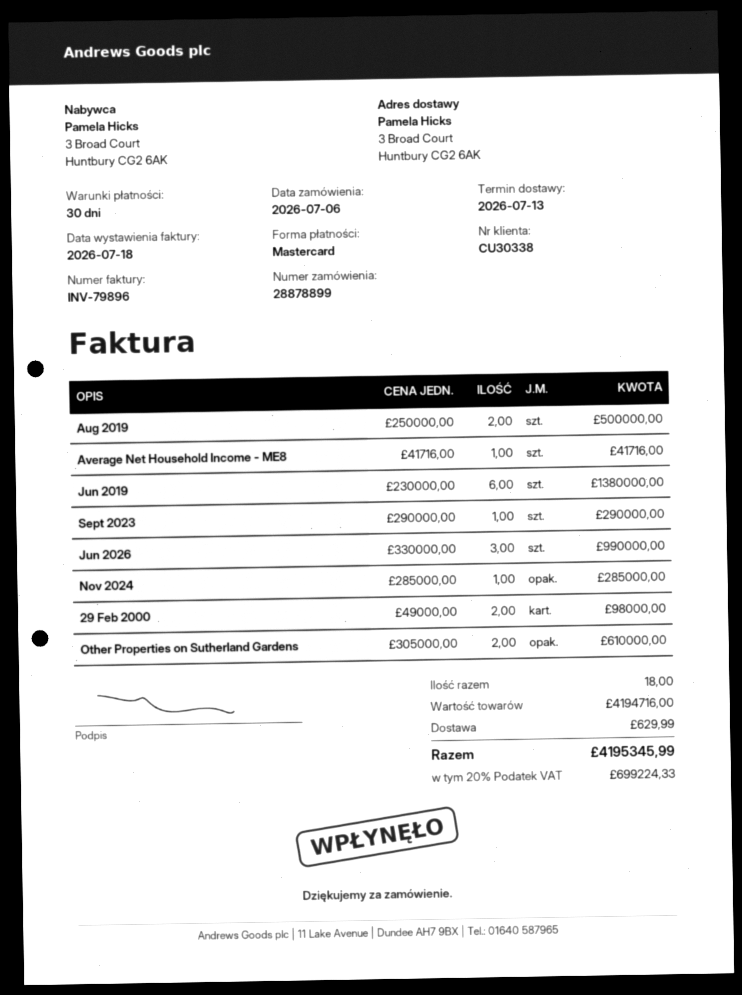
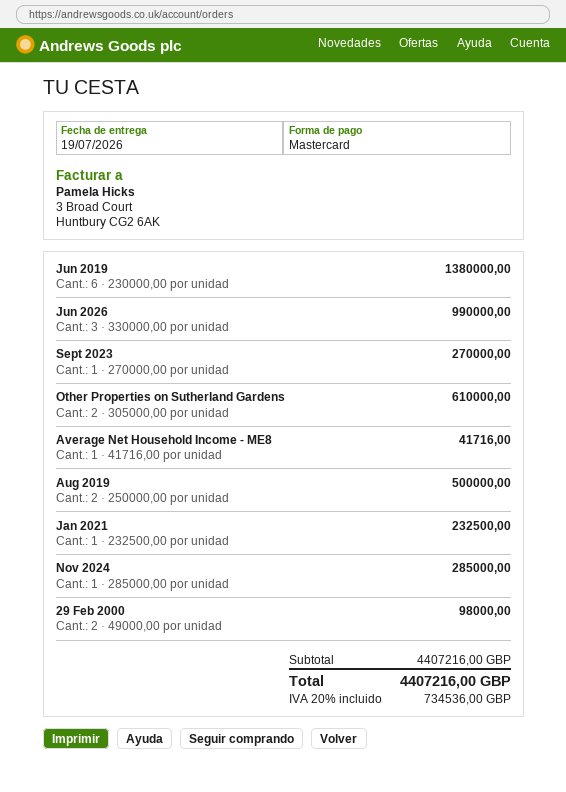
delivery date: 2026-07-13 -> 2026-07-19
Sept 2023: 1 x 290000.00 = 290000.00 -> 1 x 270000.00 = 270000.00
Jan 2021: none -> 1 x 232500.00 = 232500.00
subtotal: 4194716.00 -> 4407216.00
shipping: 629.99 -> none
tax: 20% = 699224.33 -> 20% = 734536.00
total: 4195345.99 -> 4407216.00

